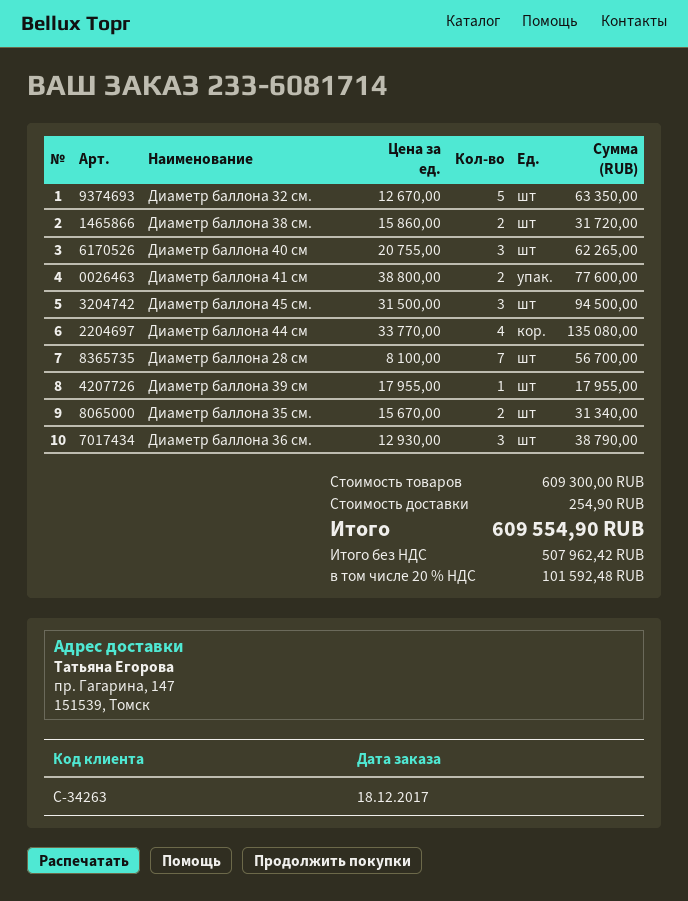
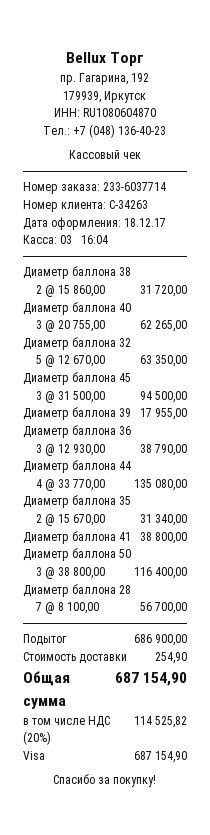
order number: 233-6081714 -> 233-6037714
Диаметр баллона 41 см: 2 x 38800.00 = 77600.00 -> 1 x 38800.00 = 38800.00
Диаметр баллона 50: none -> 3 x 38800.00 = 116400.00
subtotal: 609300.00 -> 686900.00
tax: 20% = 101592.48 -> 20% = 114525.82
total: 609554.90 -> 687154.90

